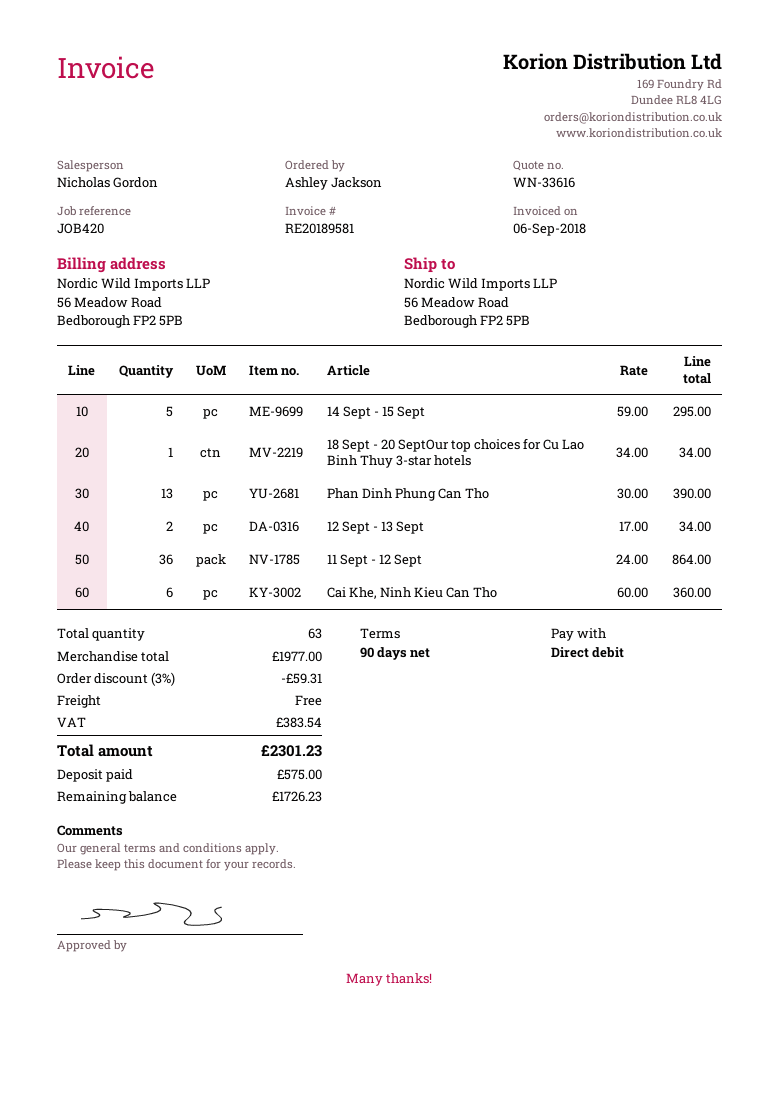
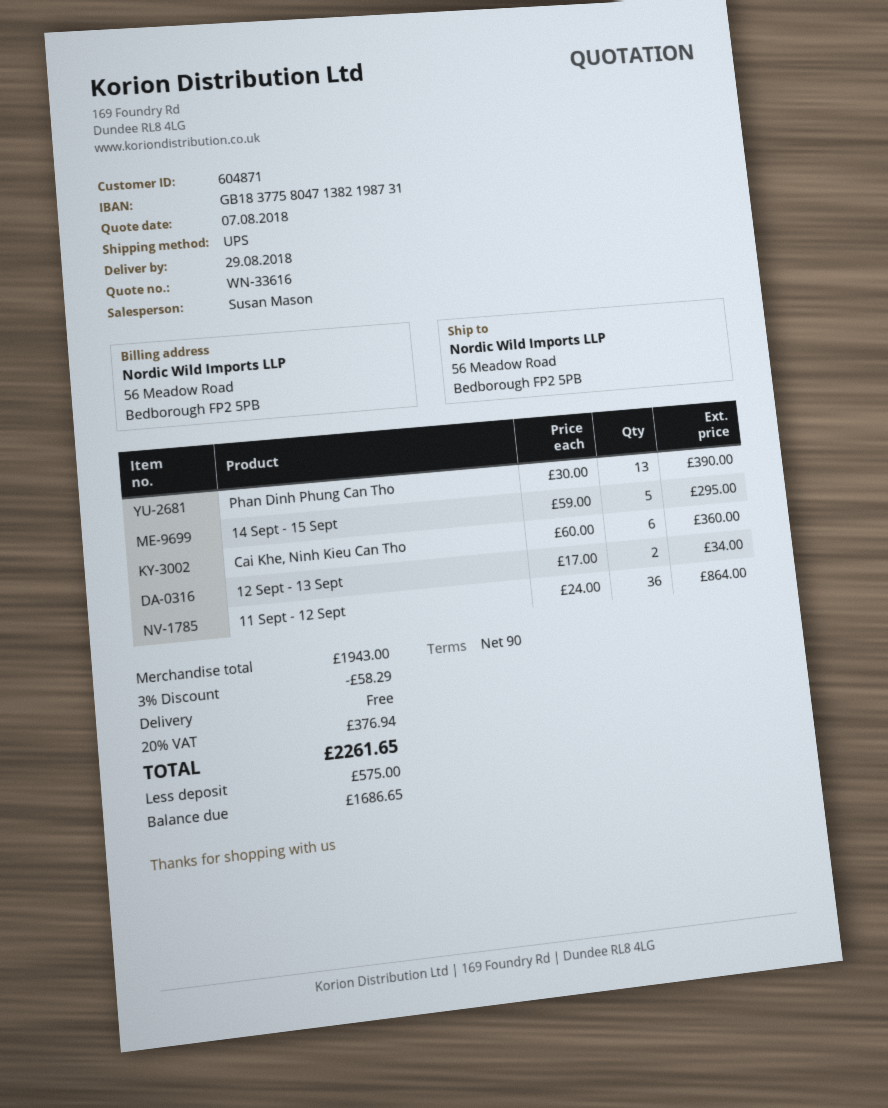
sales rep: Nicholas Gordon -> Susan Mason
18 Sept - 20 SeptOur top choices for Cu Lao Binh Thuy 3-star hotels: 1 x 34.00 = 34.00 -> none
subtotal: 1977.00 -> 1943.00
discount: 3% = 59.31 -> 3% = 58.29
tax: 383.54 -> 376.94
total: 2301.23 -> 2261.65
balance: 1726.23 -> 1686.65

